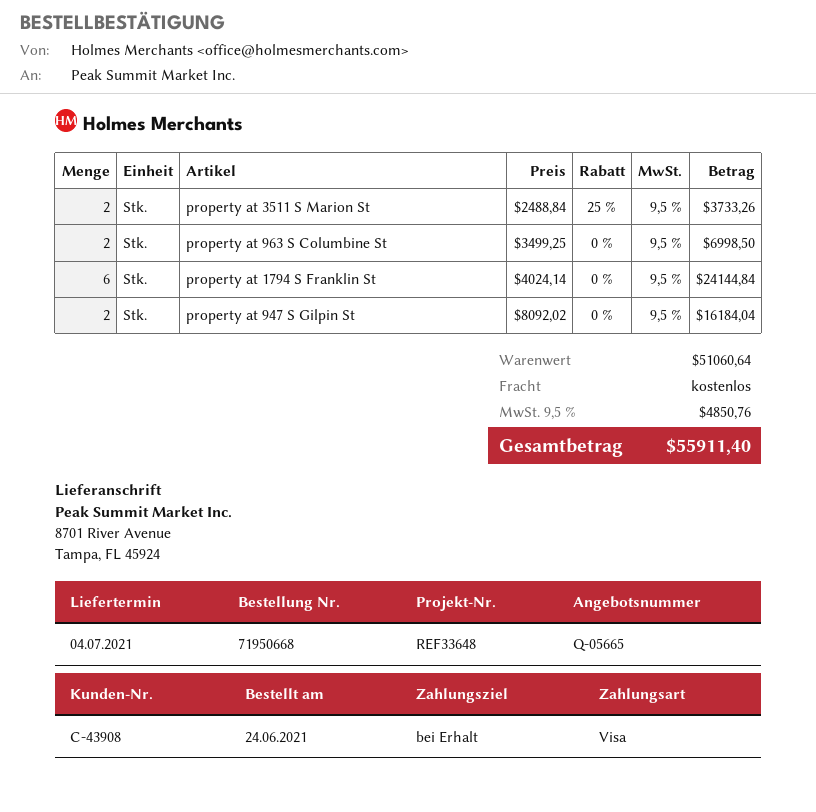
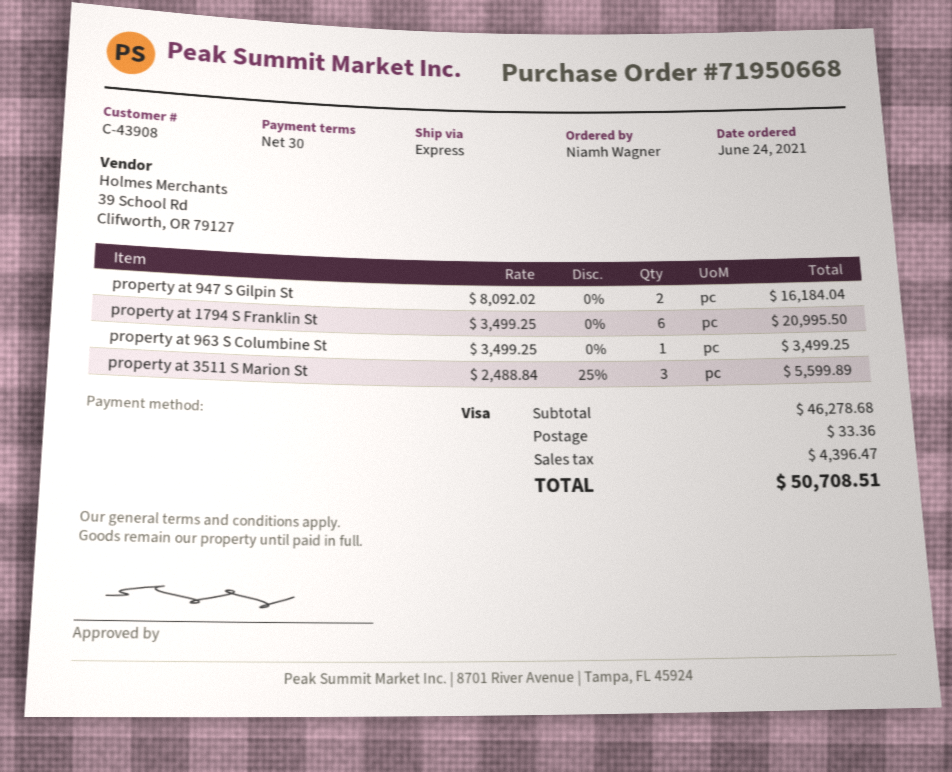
payment terms: on receipt -> 30 days
property at 3511 S Marion St: 2 x 2488.84 - 25% = 3733.26 -> 3 x 2488.84 - 25% = 5599.89
property at 963 S Columbine St: 2 x 3499.25 = 6998.50 -> 1 x 3499.25 = 3499.25
property at 1794 S Franklin St: 6 x 4024.14 = 24144.84 -> 6 x 3499.25 = 20995.50
subtotal: 51060.64 -> 46278.68
shipping: 0.00 -> 33.36
tax: 4850.76 -> 4396.47
total: 55911.40 -> 50708.51

